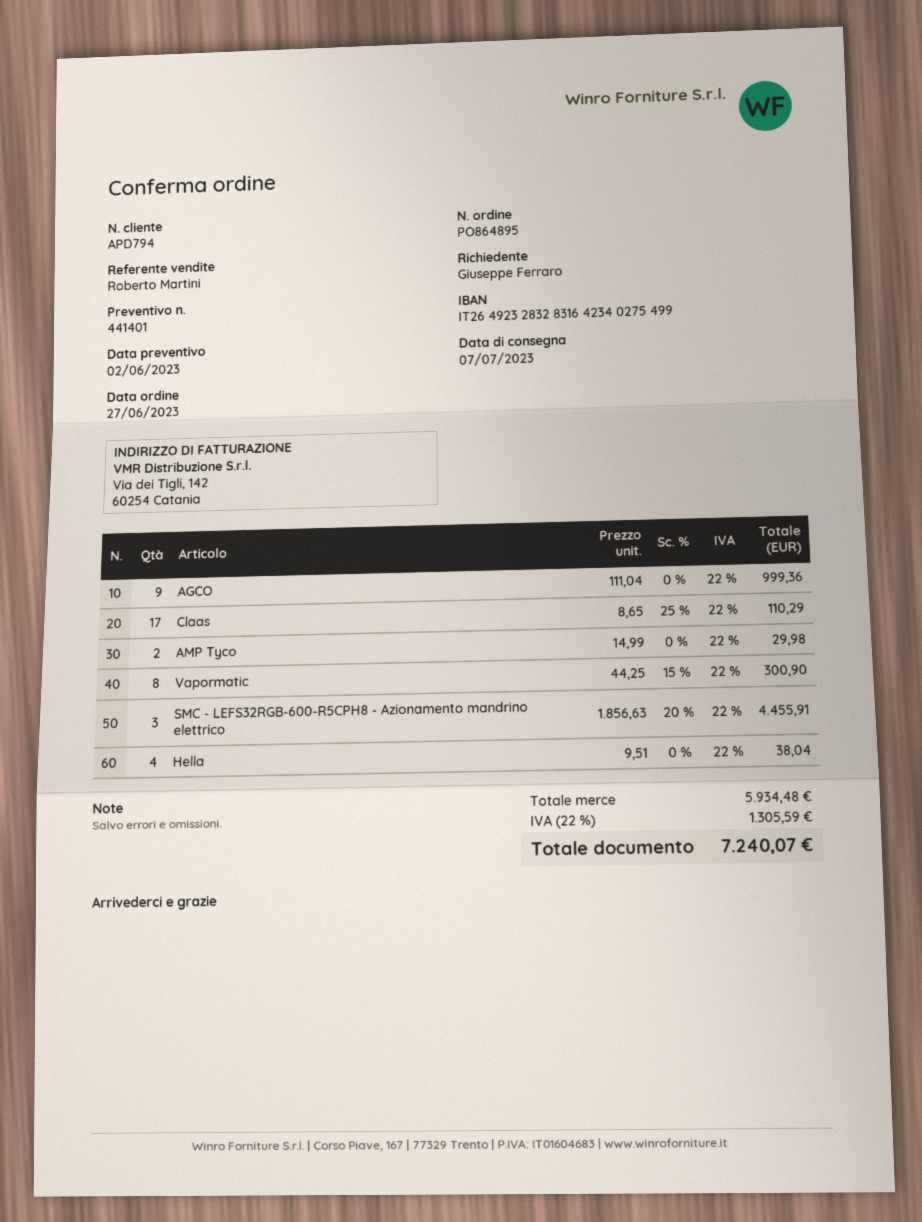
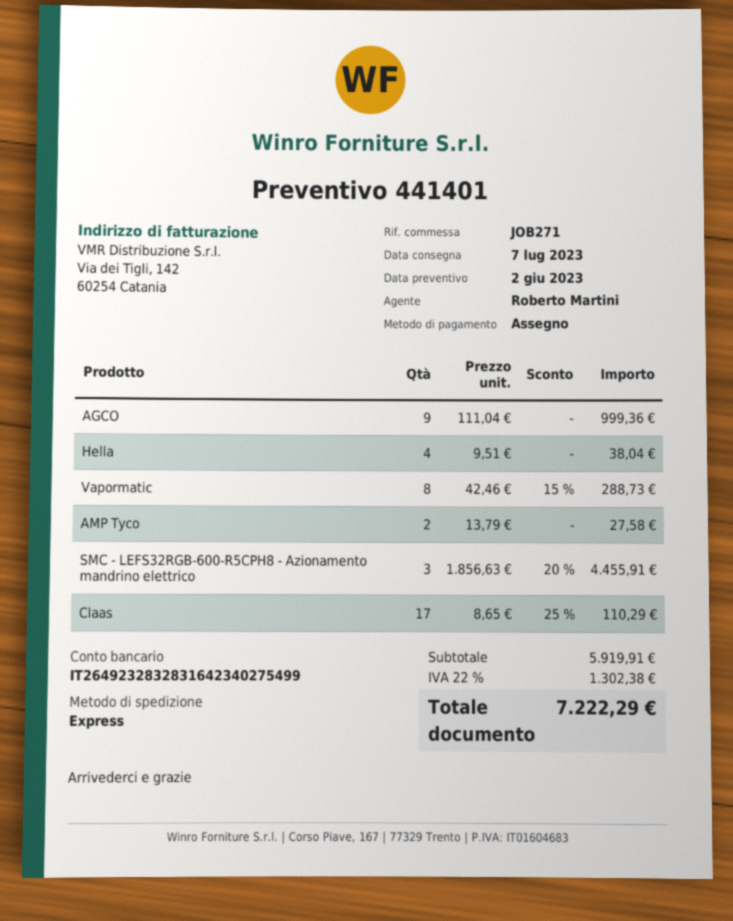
AMP Tyco: 2 x 14.99 = 29.98 -> 2 x 13.79 = 27.58
Vapormatic: 8 x 44.25 - 15% = 300.90 -> 8 x 42.46 - 15% = 288.73
subtotal: 5934.48 -> 5919.91
tax: 22% = 1305.59 -> 22% = 1302.38
total: 7240.07 -> 7222.29

